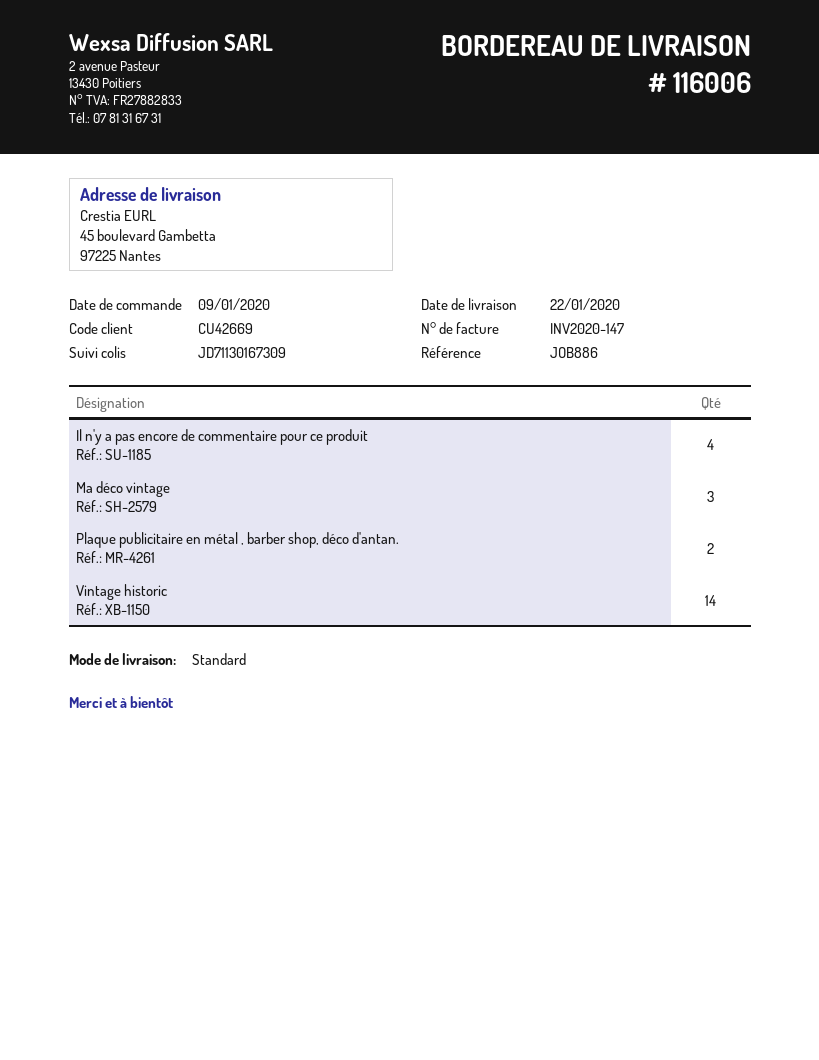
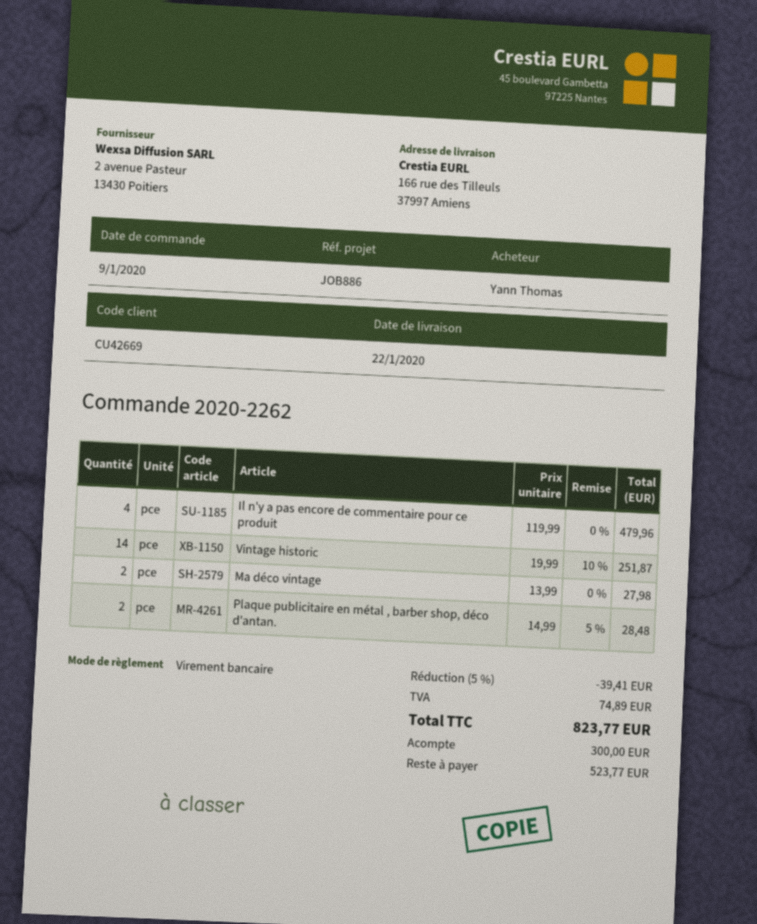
ship to: 45 boulevard Gambetta, 97225 Nantes -> 166 rue des Tilleuls, 37997 Amiens
Ma déco vintage: 3 -> 2

